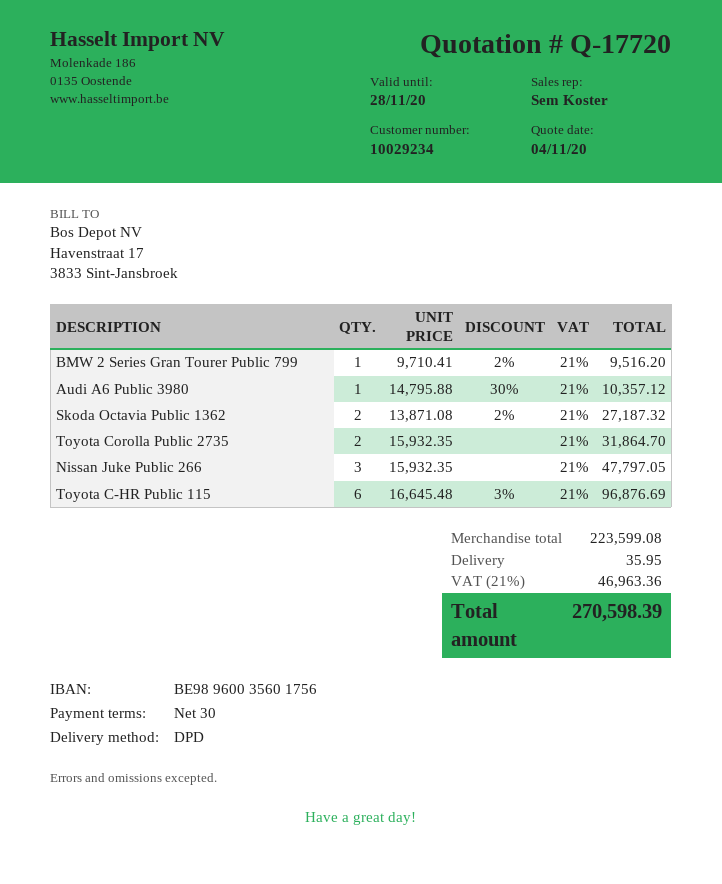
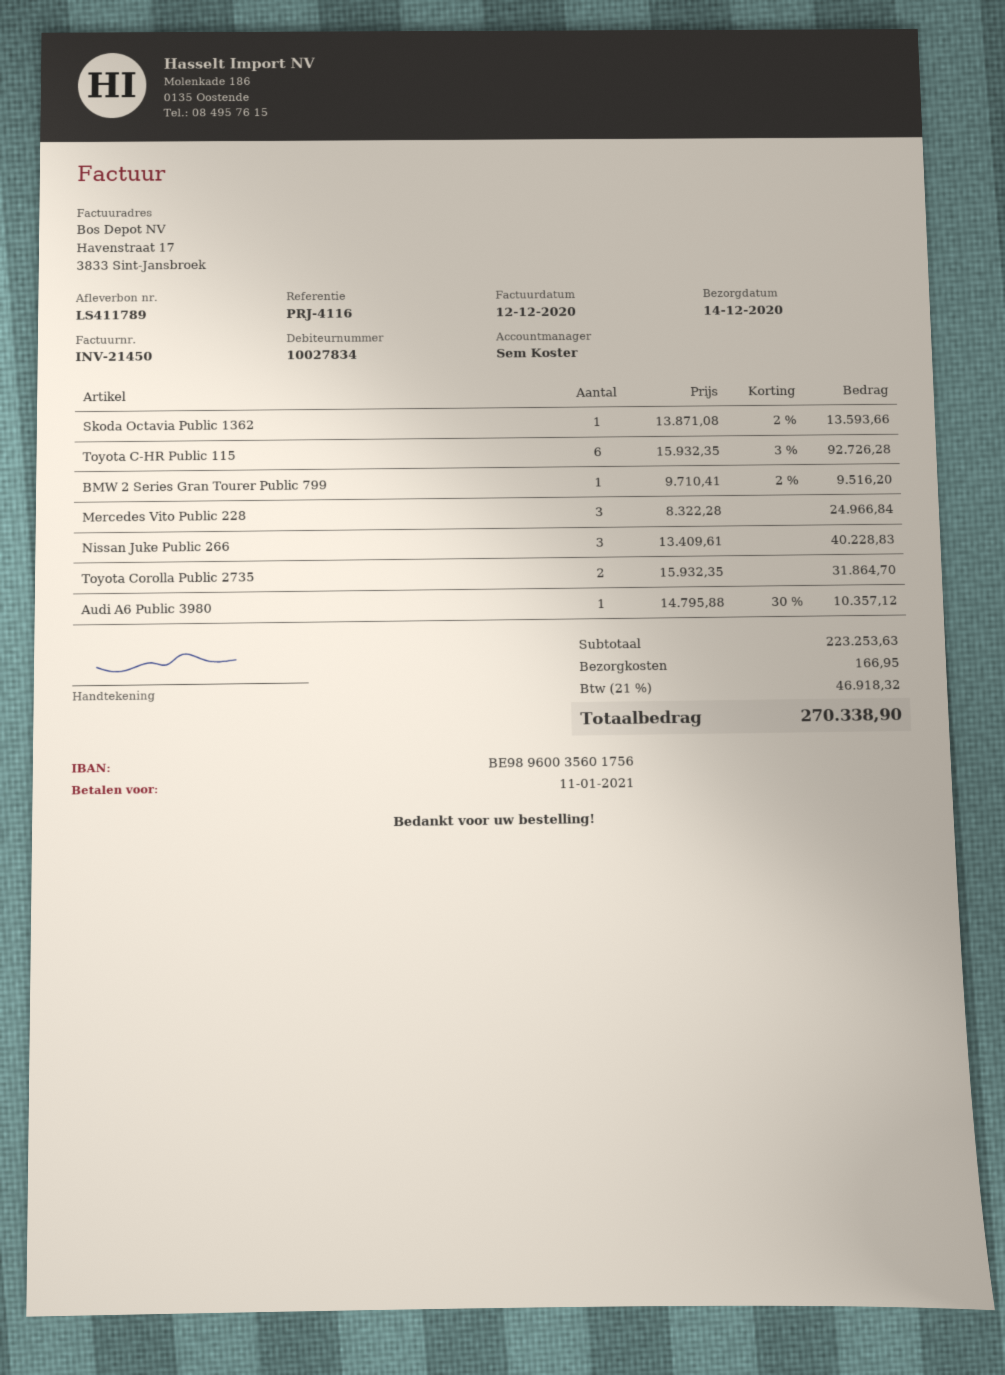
customer number: 10029234 -> 10027834
Skoda Octavia Public 1362: 2 x 13871.08 - 2% = 27187.32 -> 1 x 13871.08 - 2% = 13593.66
Nissan Juke Public 266: 3 x 15932.35 = 47797.05 -> 3 x 13409.61 = 40228.83
Toyota C-HR Public 115: 6 x 16645.48 - 3% = 96876.69 -> 6 x 15932.35 - 3% = 92726.28
Mercedes Vito Public 228: none -> 3 x 8322.28 = 24966.84
subtotal: 223599.08 -> 223253.63
shipping: 35.95 -> 166.95
tax: 21% = 46963.36 -> 21% = 46918.32
total: 270598.39 -> 270338.90

